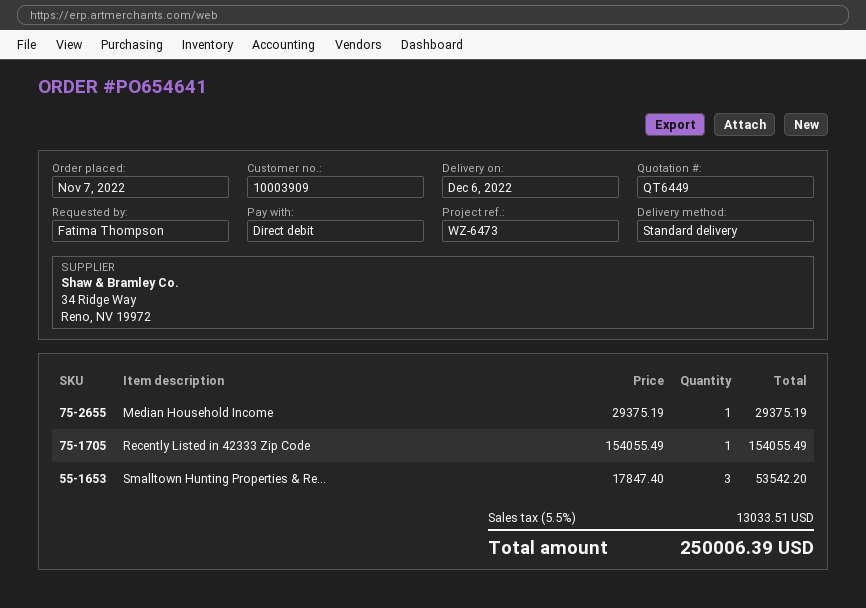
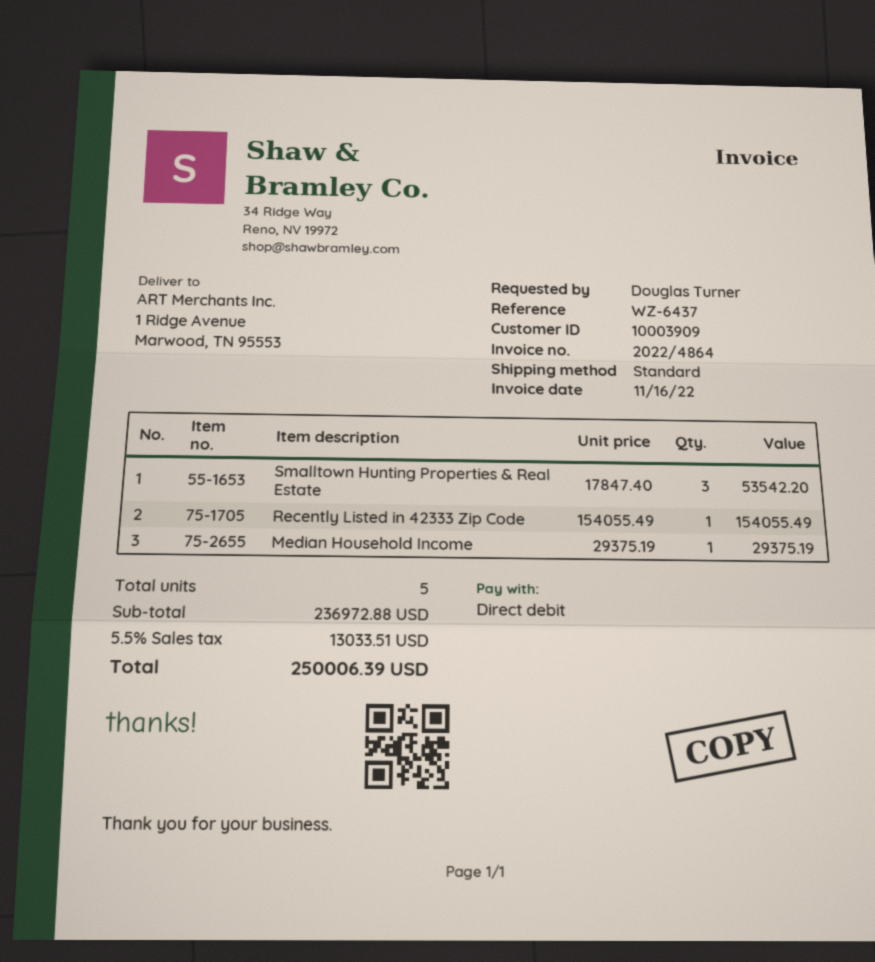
reference: WZ-6473 -> WZ-6437
ordered by: Fatima Thompson -> Douglas Turner

